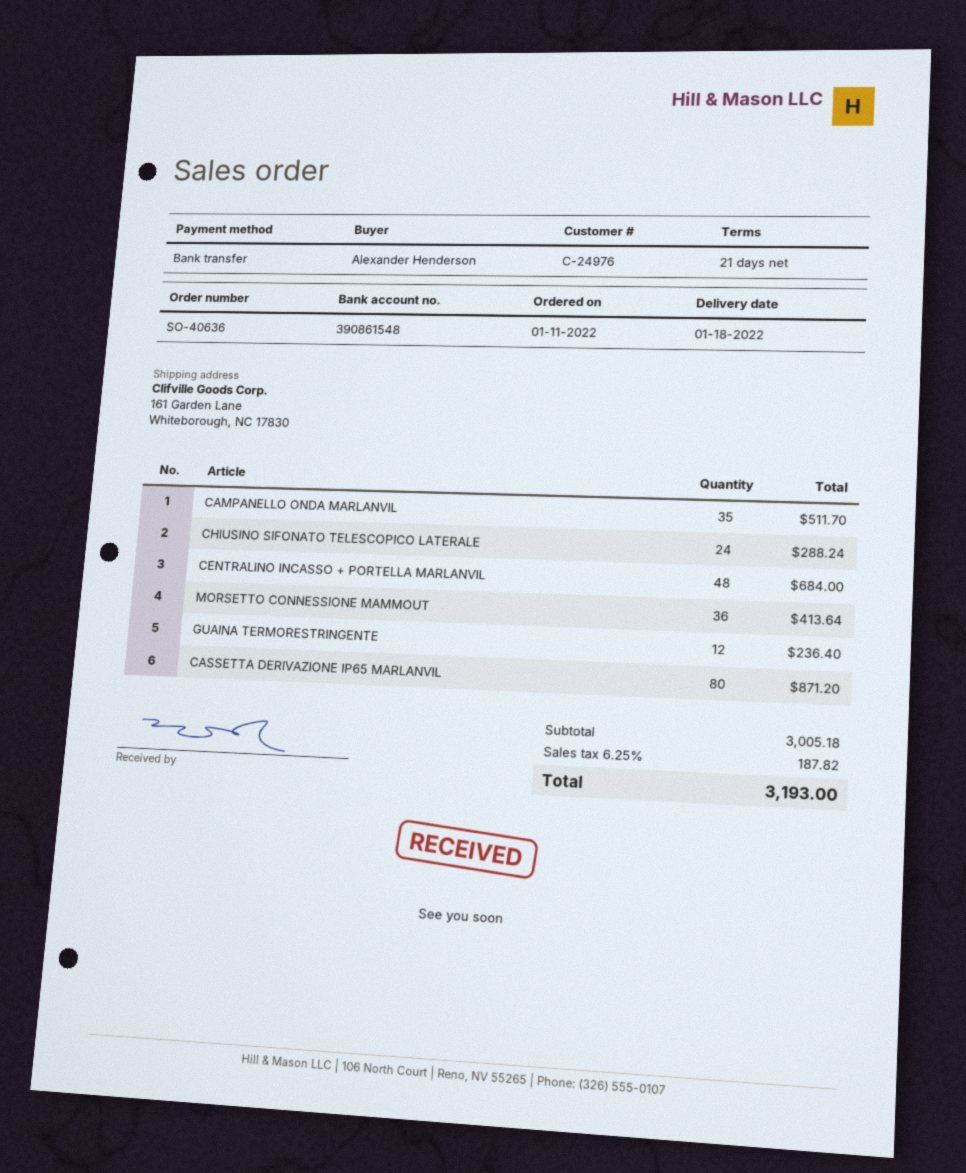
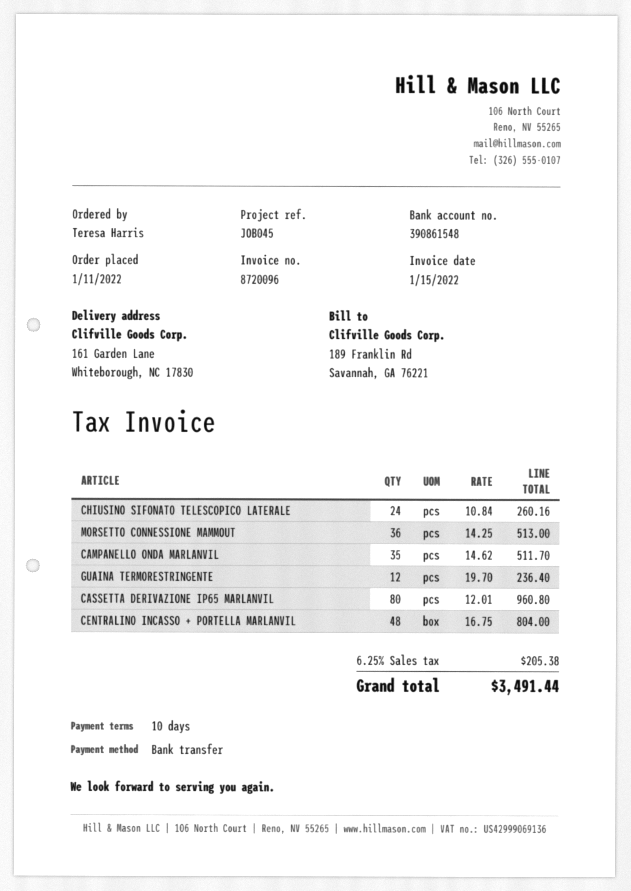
payment terms: 21 days -> 10 days
ordered by: Alexander Henderson -> Teresa Harris
CHIUSINO SIFONATO TELESCOPICO LATERALE: 24 for 288.24 -> 24 for 260.16
CENTRALINO INCASSO + PORTELLA MARLANVIL: 48 for 684.00 -> 48 for 804.00
MORSETTO CONNESSIONE MAMMOUT: 36 for 413.64 -> 36 for 513.00
CASSETTA DERIVAZIONE IP65 MARLANVIL: 80 for 871.20 -> 80 for 960.80
tax: 6.25% = 187.82 -> 6.25% = 205.38
total: 3193.00 -> 3491.44

